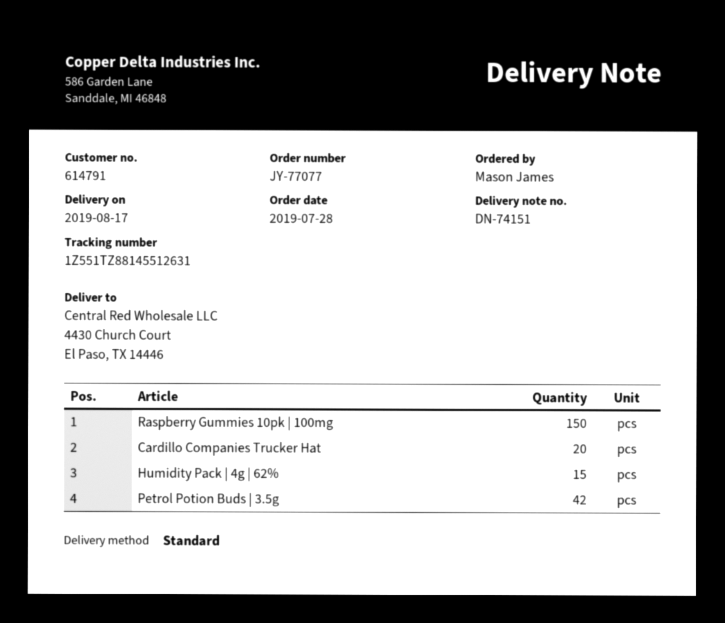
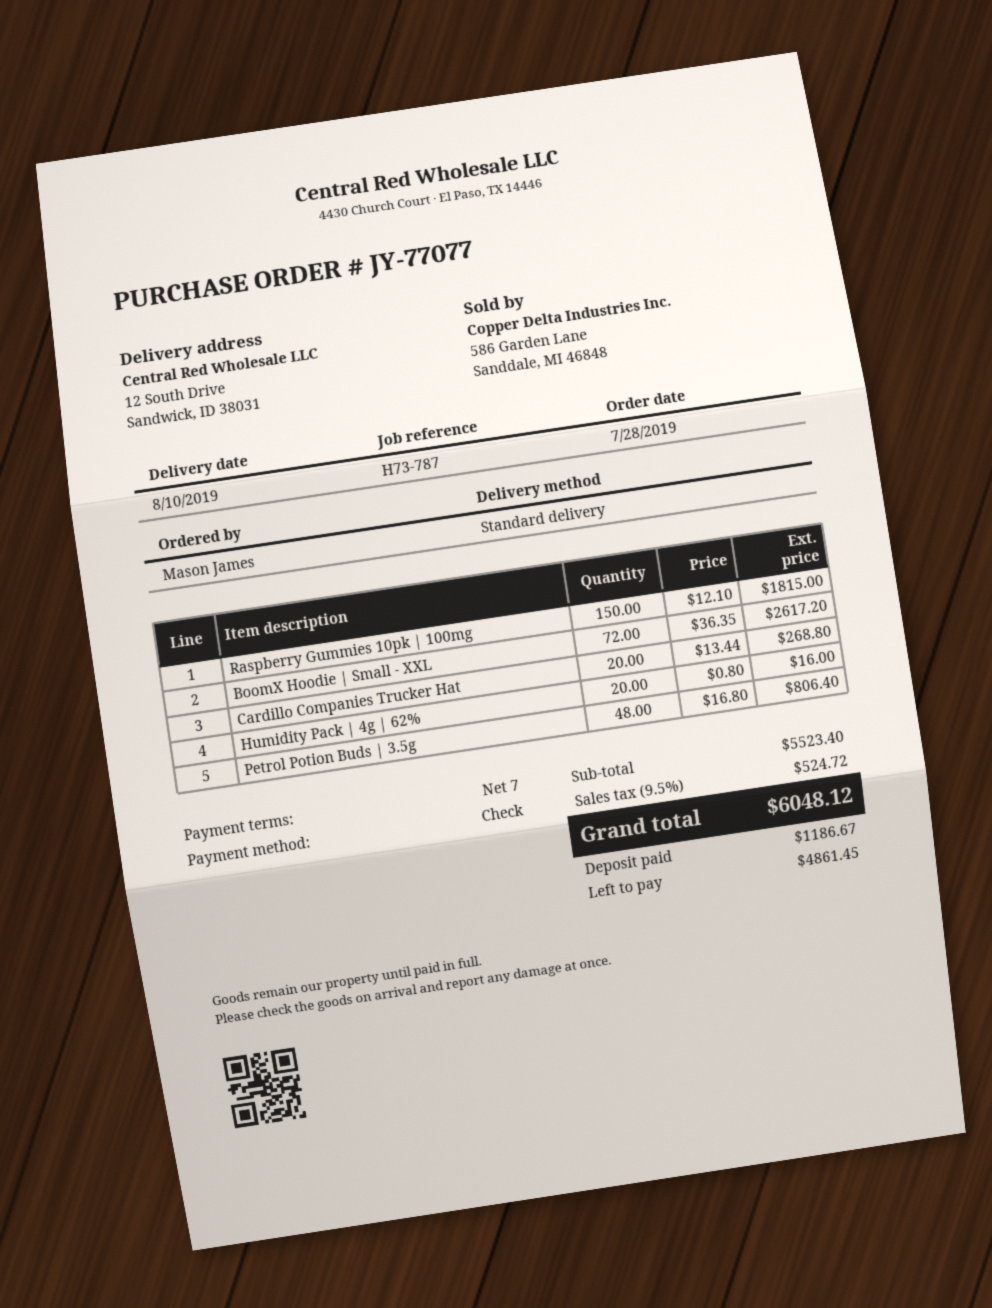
delivery date: 2019-08-17 -> 2019-08-10
ship to: 4430 Church Court, El Paso, TX 14446 -> 12 South Drive, Sandwick, ID 38031
Humidity Pack | 4g | 62%: 15 -> 20
Petrol Potion Buds | 3.5g: 42 -> 48
BoomX Hoodie | Small - XXL: none -> 72

